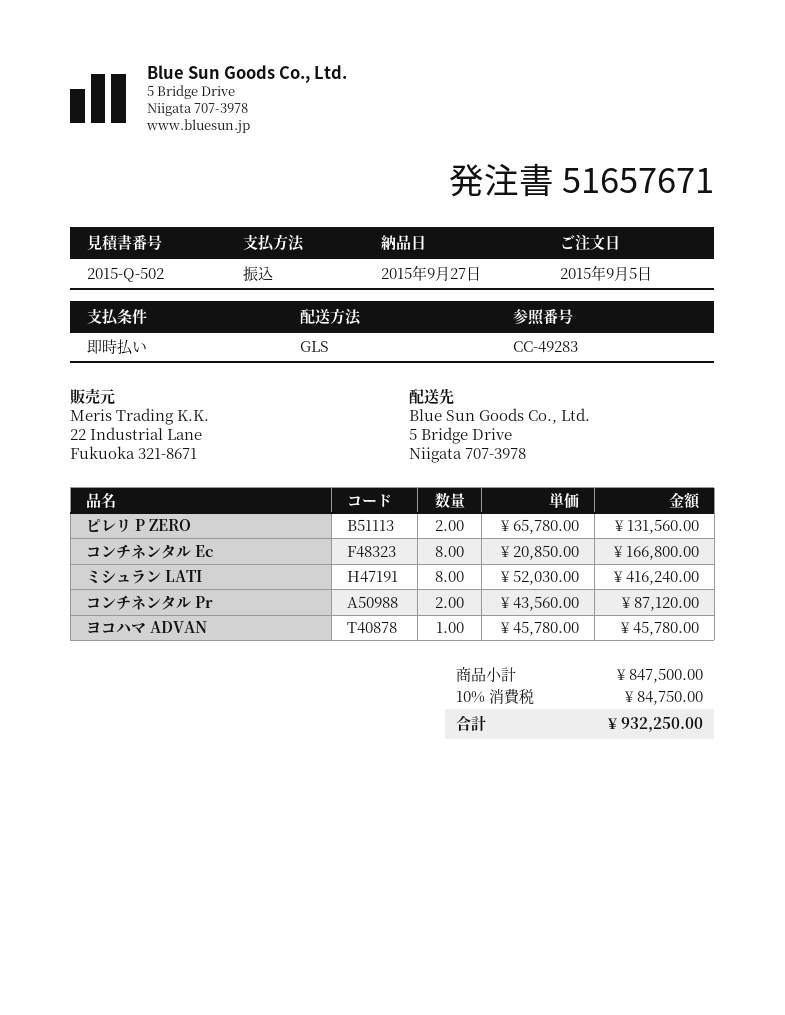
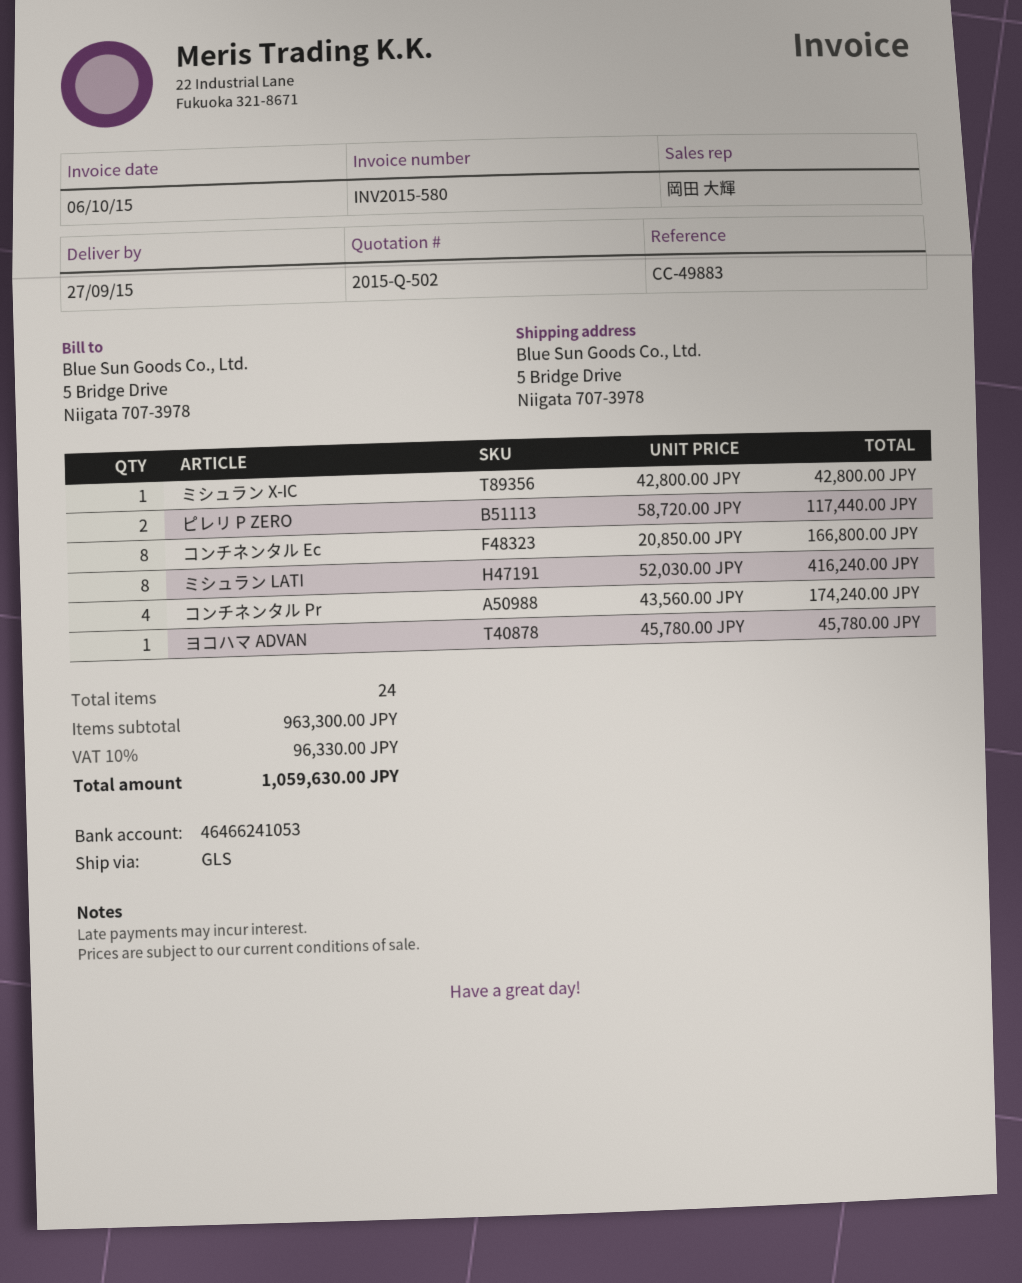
reference: CC-49283 -> CC-49883
ピレリ P ZERO: 2 x 65780.00 = 131560.00 -> 2 x 58720.00 = 117440.00
コンチネンタル Pr: 2 x 43560.00 = 87120.00 -> 4 x 43560.00 = 174240.00
ミシュラン X-IC: none -> 1 x 42800.00 = 42800.00
subtotal: 847500.00 -> 963300.00
tax: 10% = 84750.00 -> 10% = 96330.00
total: 932250.00 -> 1059630.00

